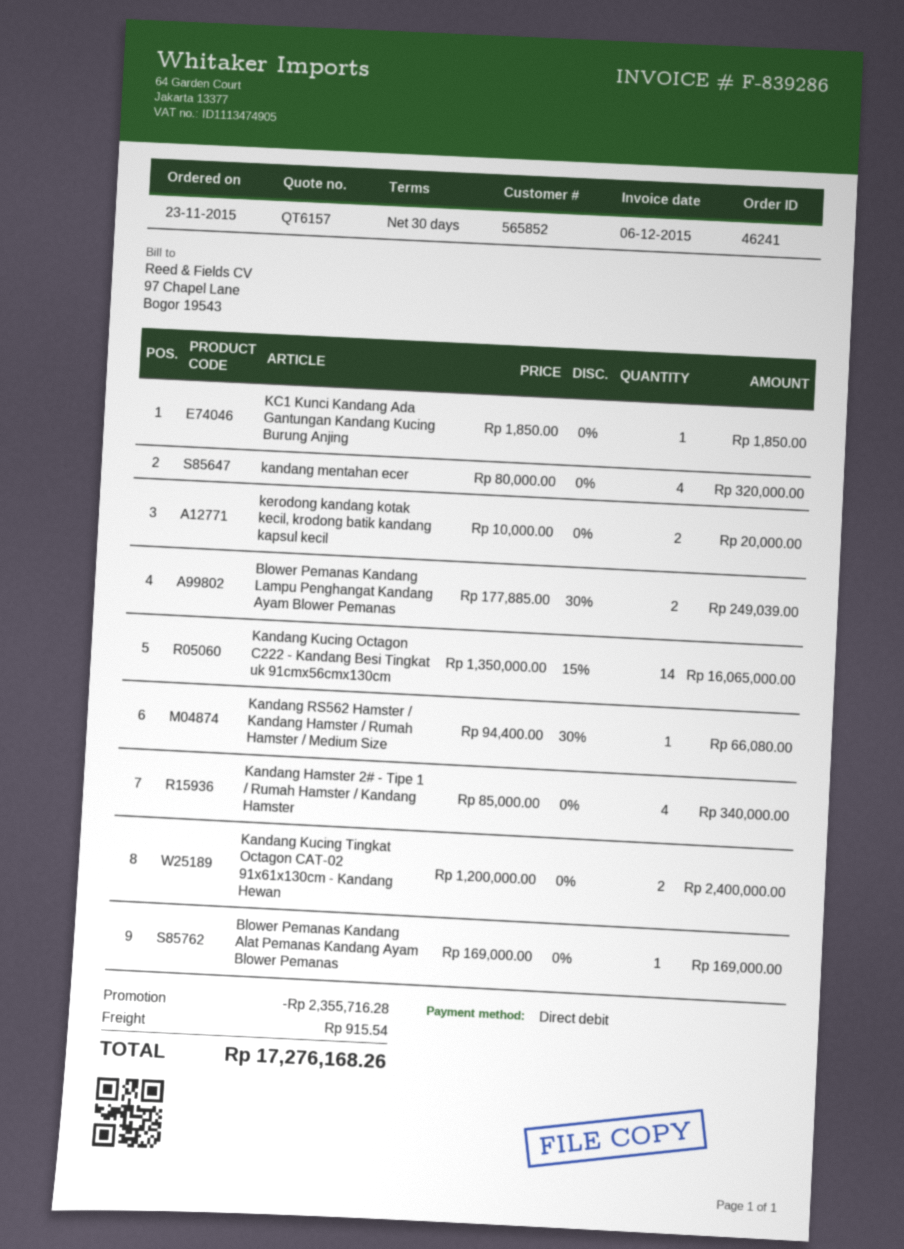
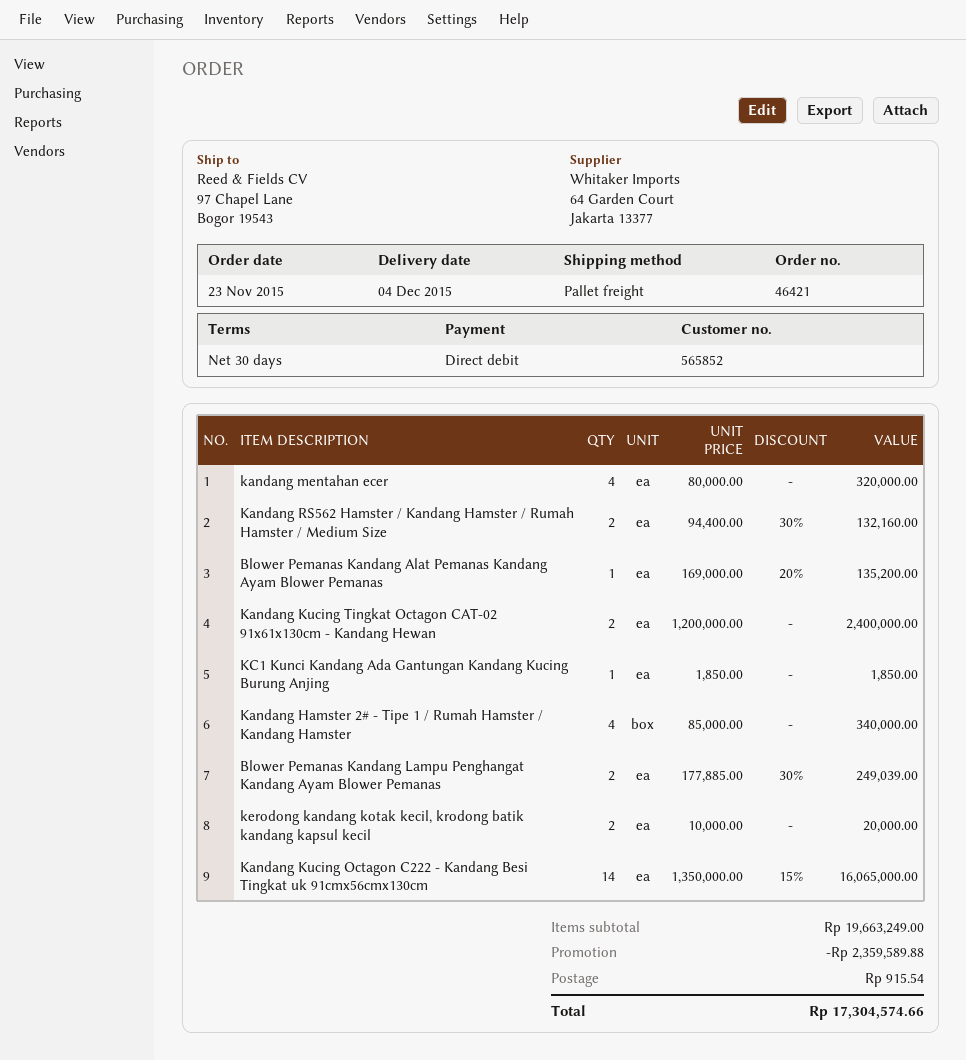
order number: 46241 -> 46421
Kandang RS562 Hamster / Kandang Hamster / Rumah Hamster / Medium Size: 1 x 94400.00 - 30% = 66080.00 -> 2 x 94400.00 - 30% = 132160.00
Blower Pemanas Kandang Alat Pemanas Kandang Ayam Blower Pemanas: 1 x 169000.00 = 169000.00 -> 1 x 169000.00 - 20% = 135200.00
discount: 2355716.28 -> 2359589.88
total: 17276168.26 -> 17304574.66

